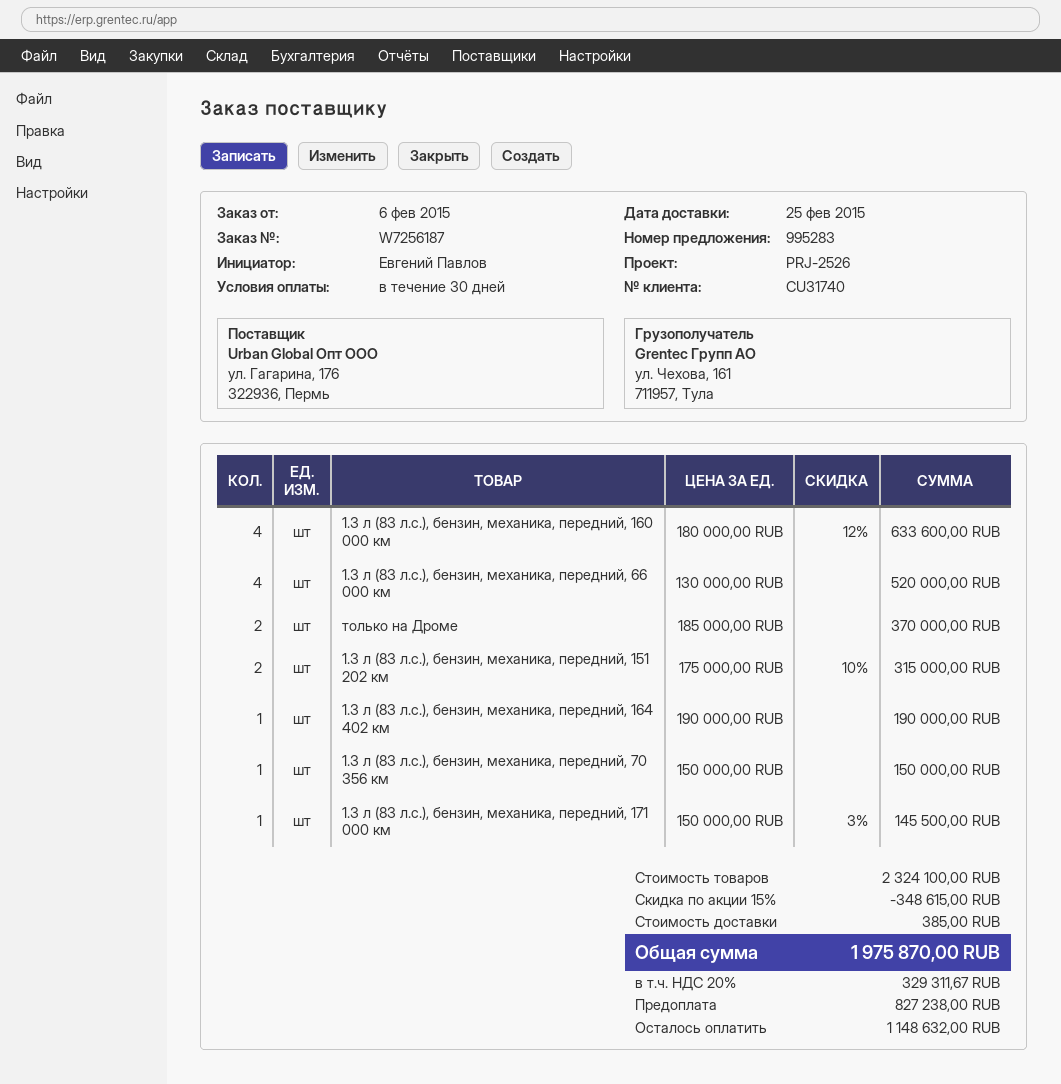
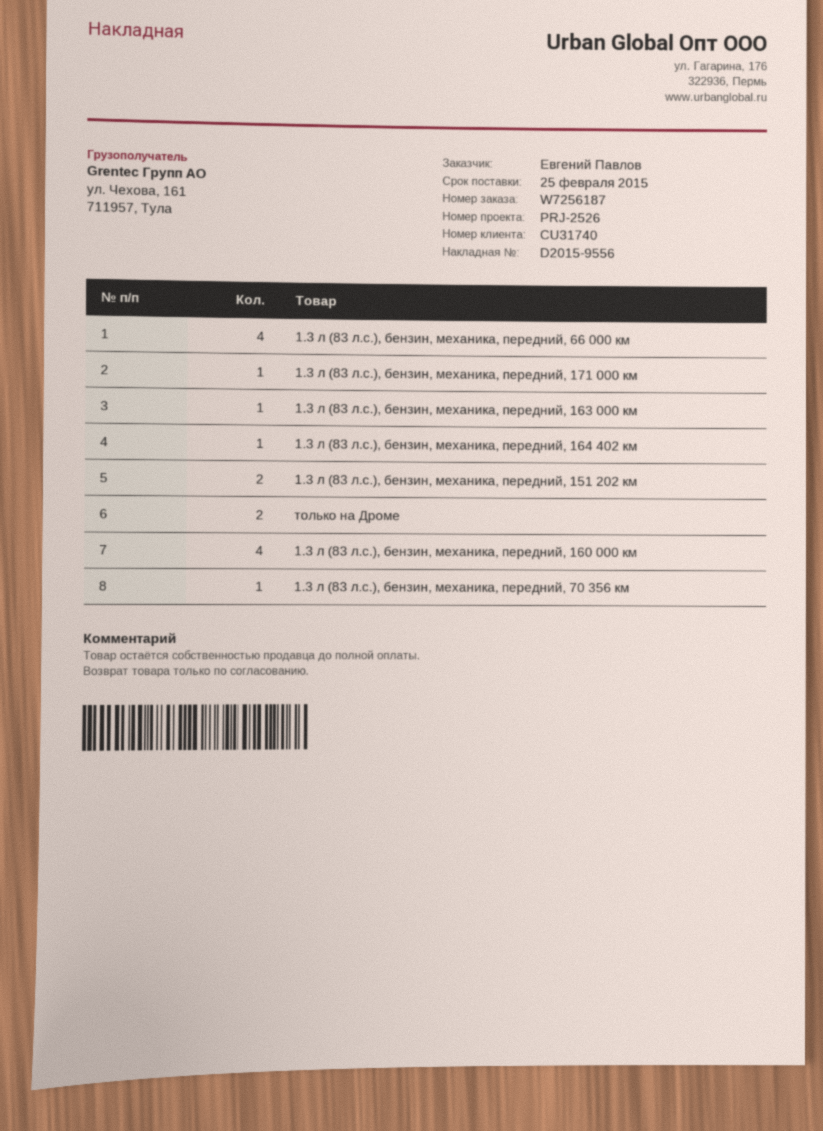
1.3 л (83 л.с.), бензин, механика, передний, 163 000 км: none -> 1

